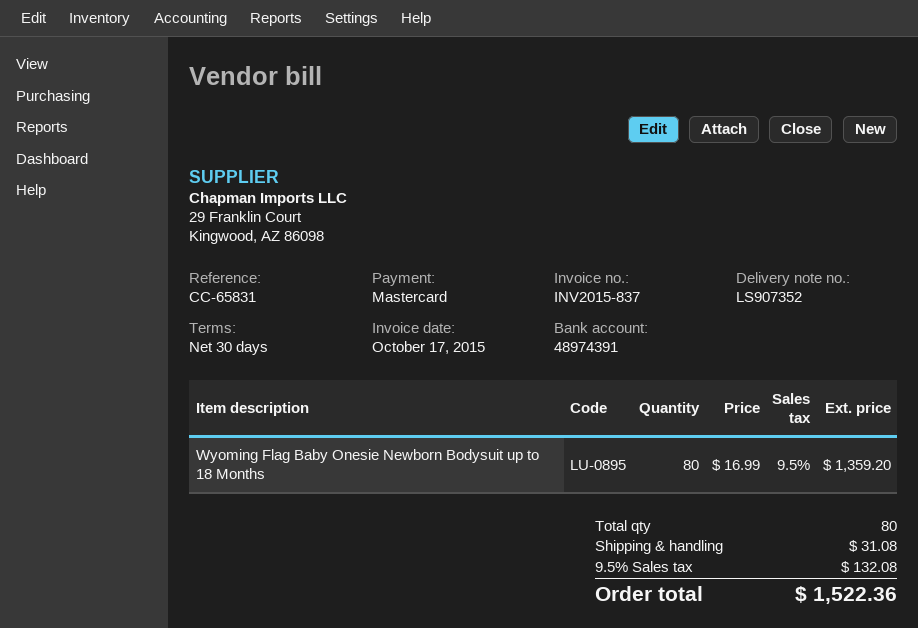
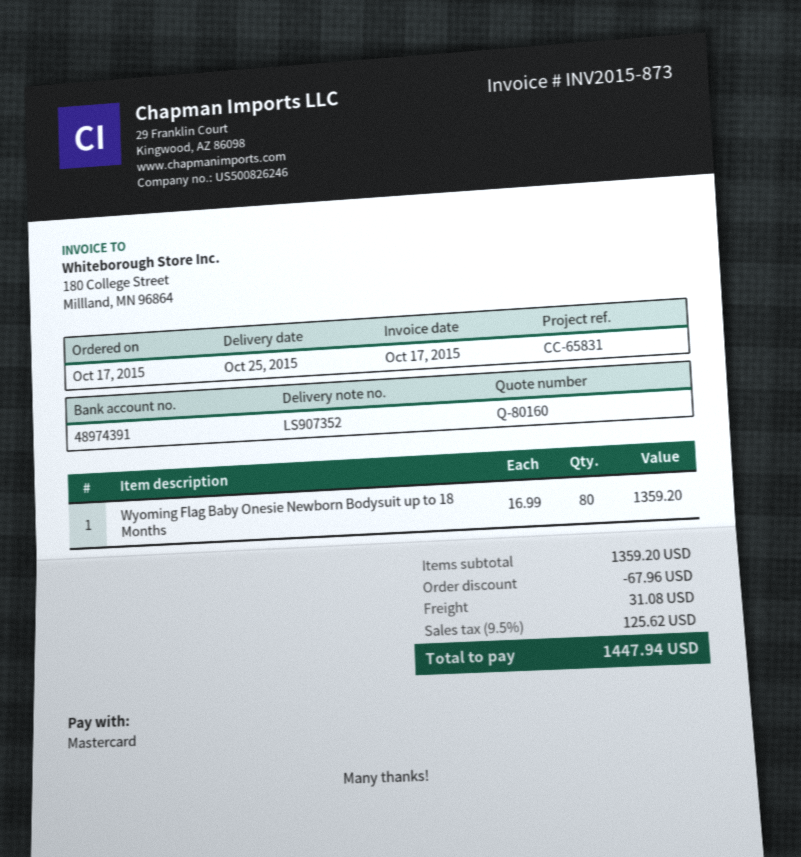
invoice number: INV2015-837 -> INV2015-873
discount: none -> 67.96
tax: 9.5% = 132.08 -> 9.5% = 125.62
total: 1522.36 -> 1447.94

